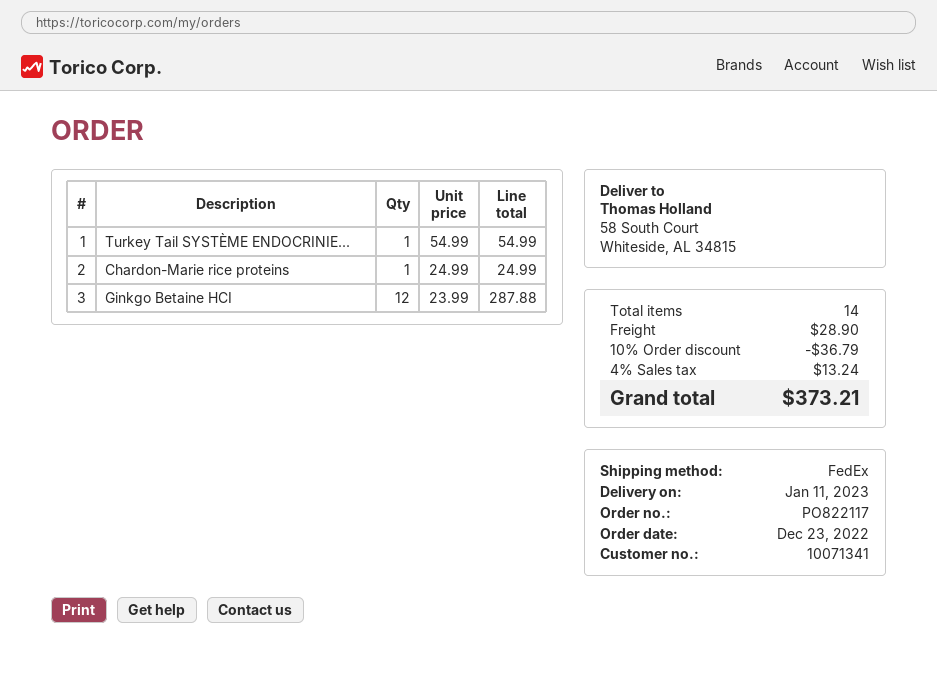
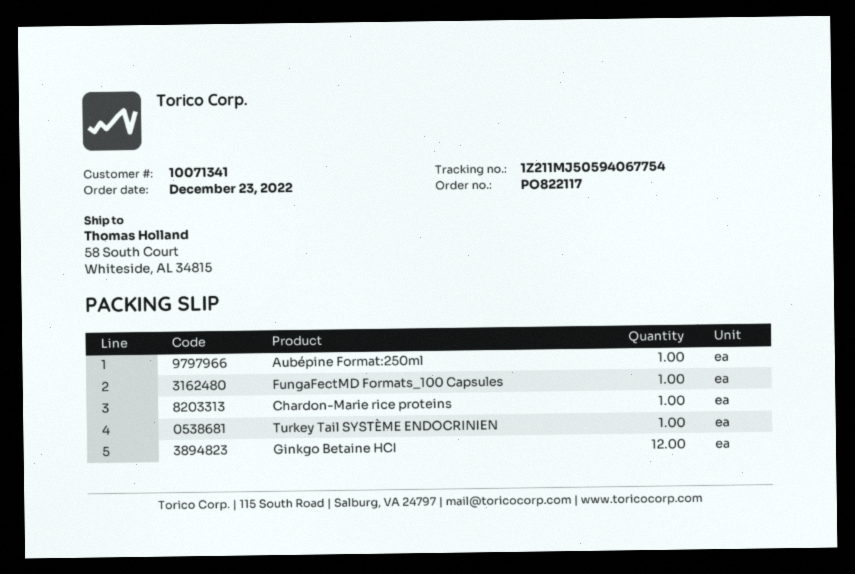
Aubépine Format:250ml: none -> 1
FungaFectMD Formats_100 Capsules: none -> 1

